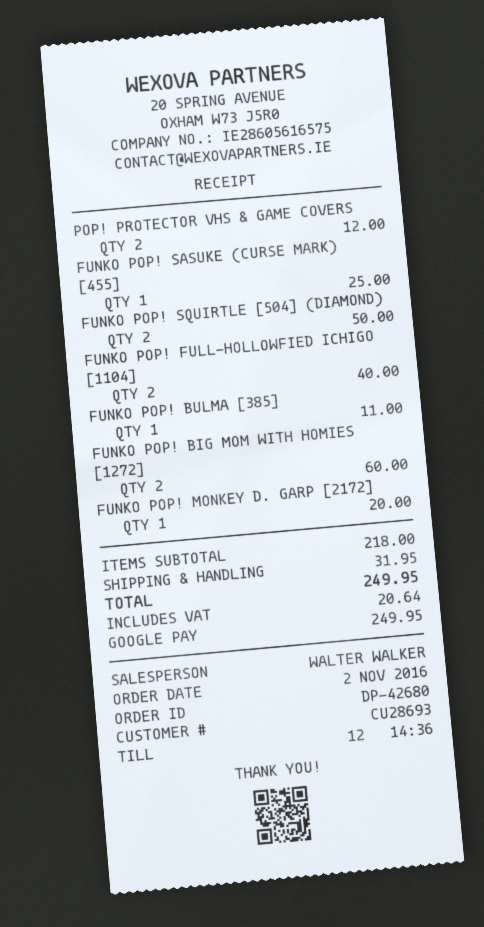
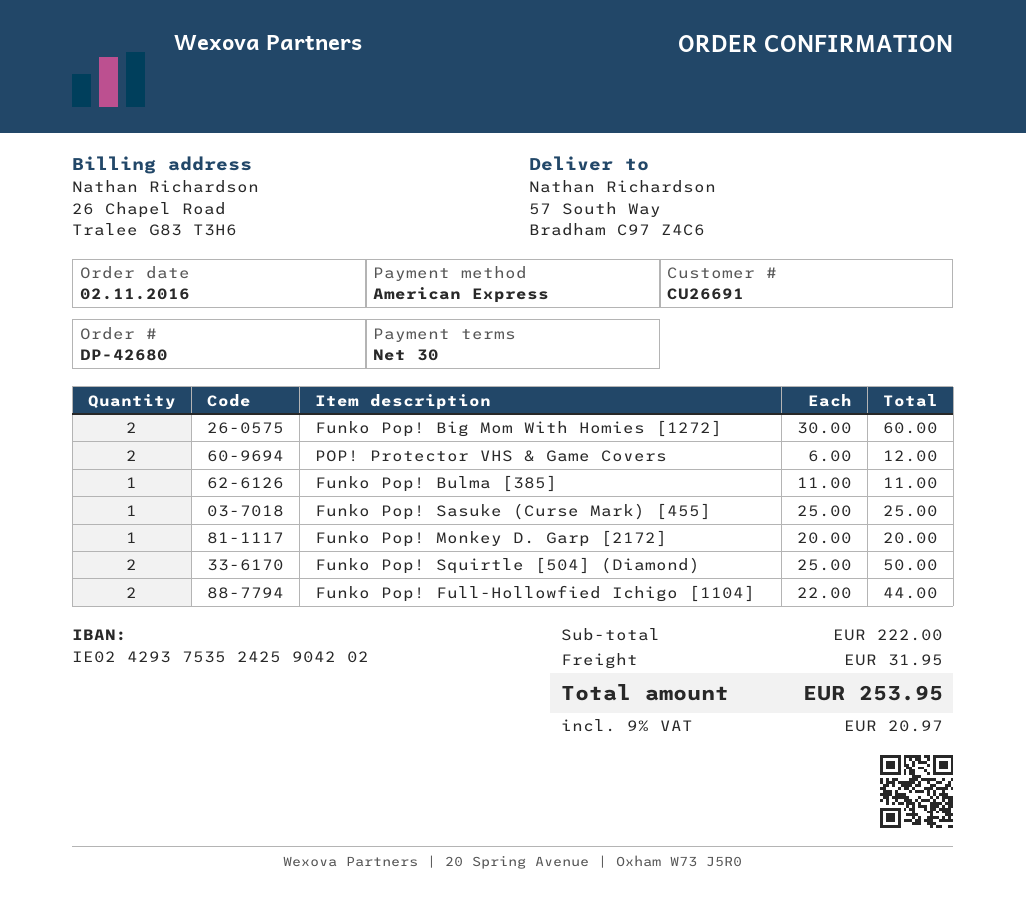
customer number: CU28693 -> CU26691
payment method: Google Pay -> American Express
FUNKO POP! FULL-HOLLOWFIED ICHIGO [1104]: 2 for 40.00 -> 2 for 44.00
subtotal: 218.00 -> 222.00
tax: 20.64 -> 20.97
total: 249.95 -> 253.95

